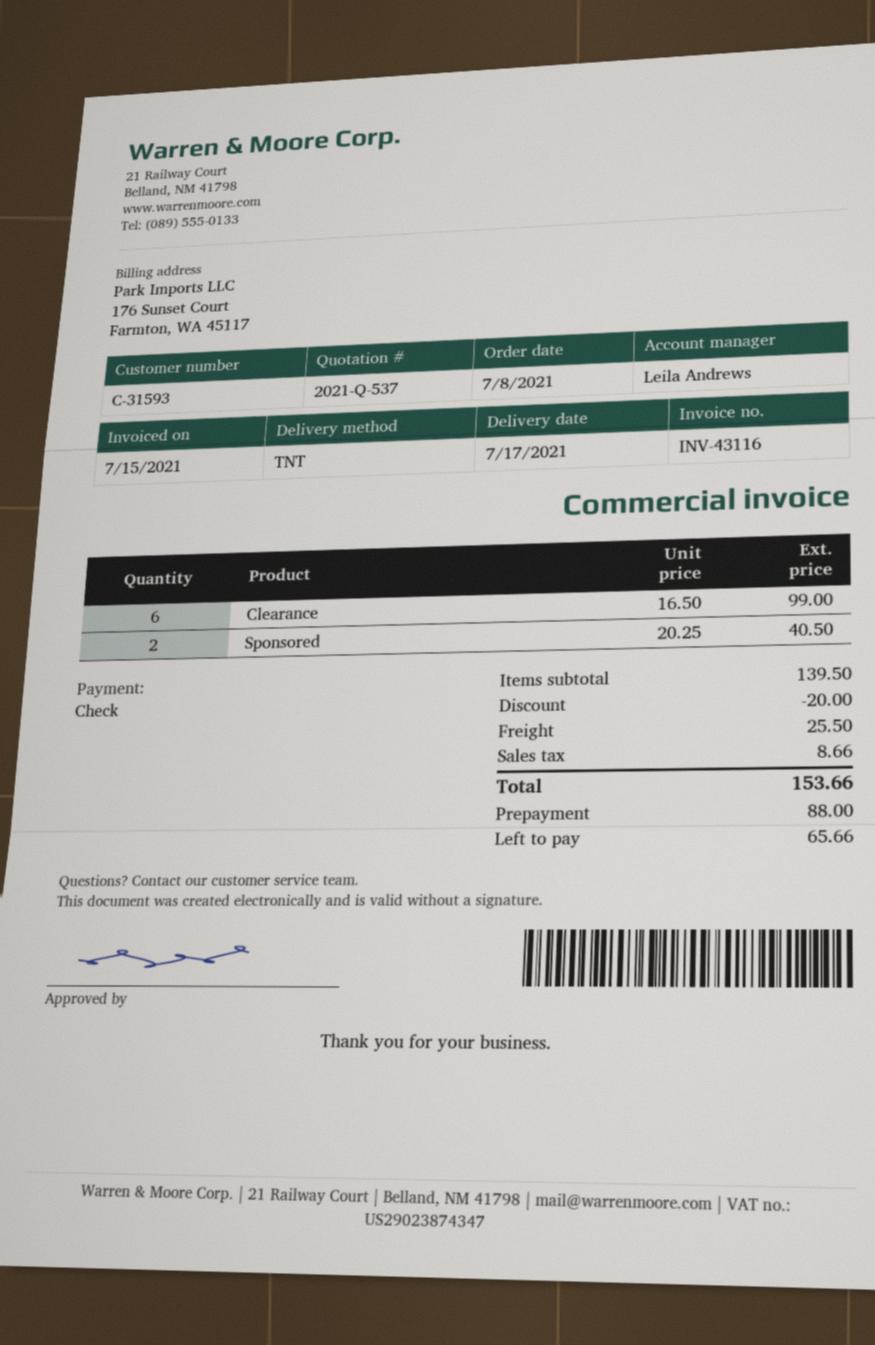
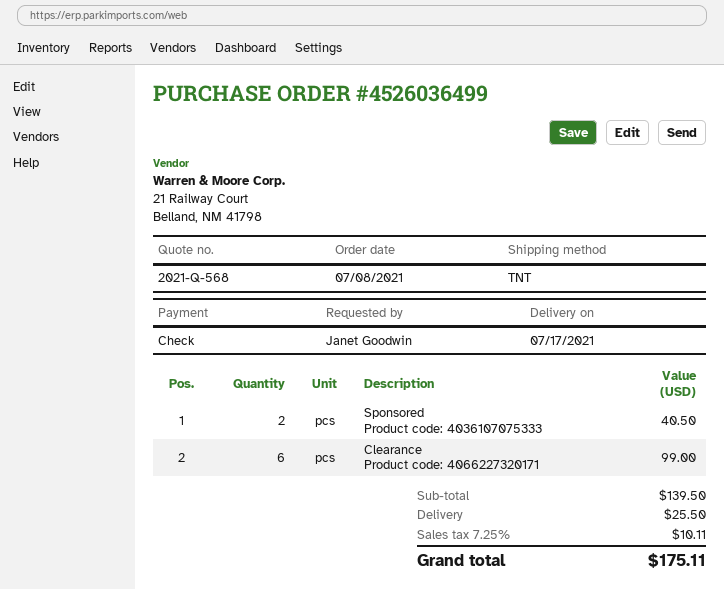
quote number: 2021-Q-537 -> 2021-Q-568
discount: 20.00 -> none
tax: 8.66 -> 10.11
total: 153.66 -> 175.11

